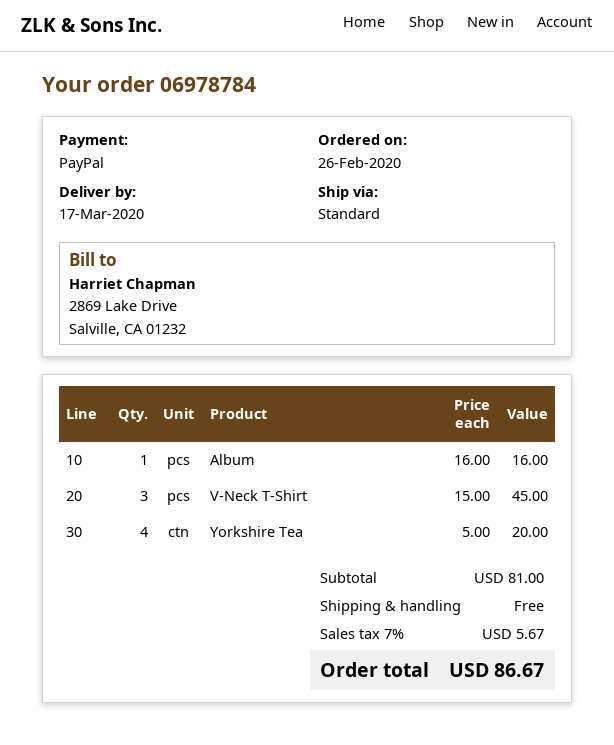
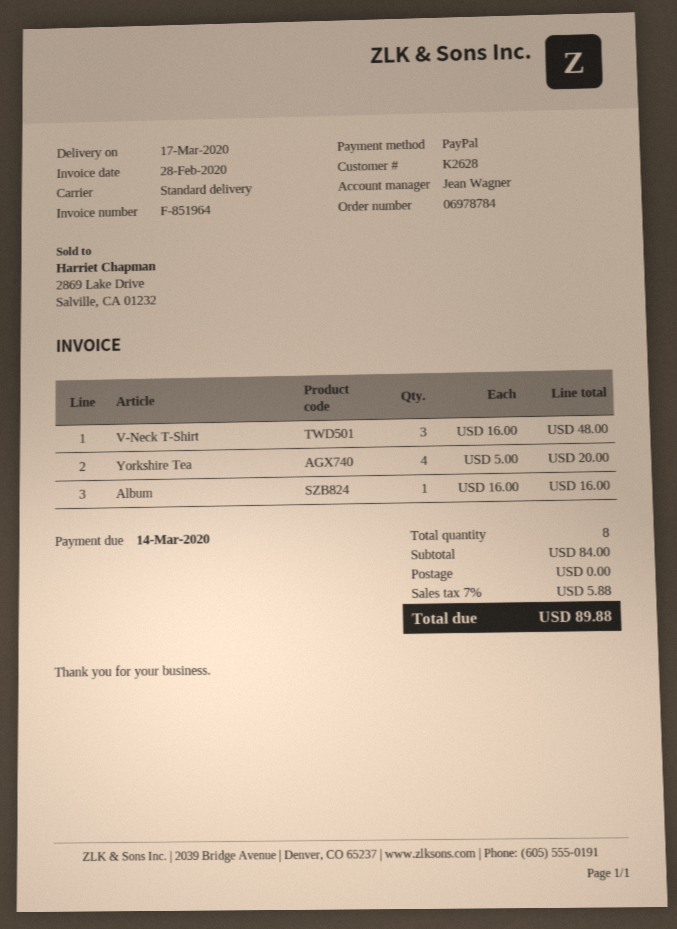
V-Neck T-Shirt: 3 x 15.00 = 45.00 -> 3 x 16.00 = 48.00
subtotal: 81.00 -> 84.00
tax: 7% = 5.67 -> 7% = 5.88
total: 86.67 -> 89.88

